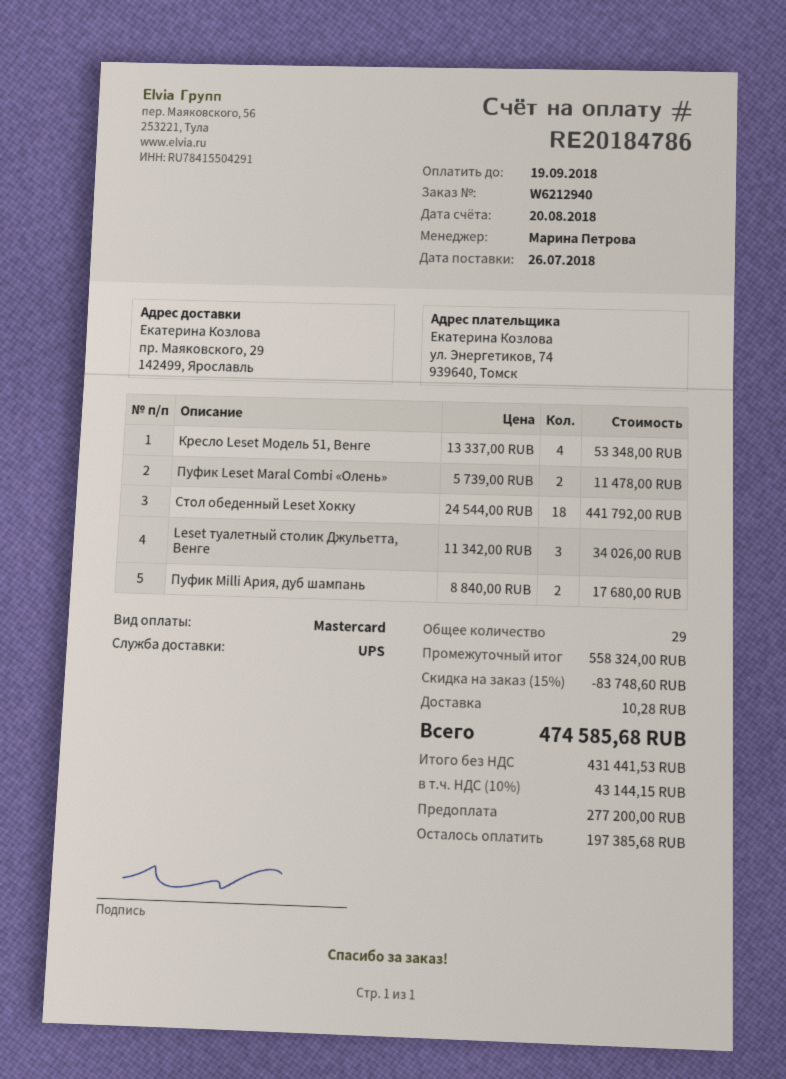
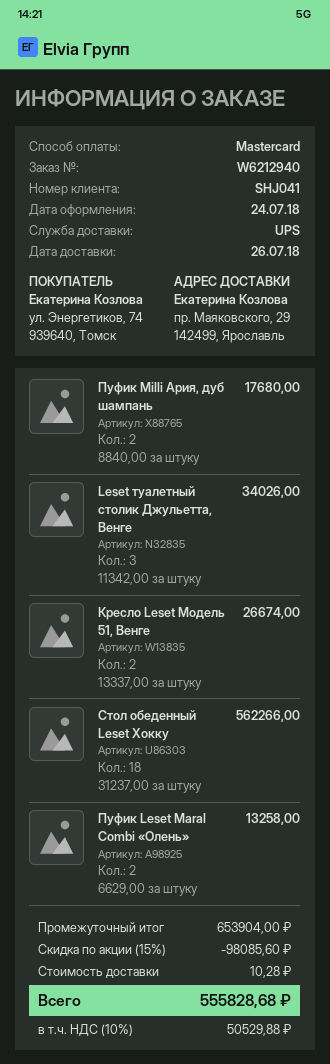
Кресло Leset Модель 51, Венге: 4 x 13337.00 = 53348.00 -> 2 x 13337.00 = 26674.00
Пуфик Leset Maral Combi «Олень»: 2 x 5739.00 = 11478.00 -> 2 x 6629.00 = 13258.00
Стол обеденный Leset Хокку: 18 x 24544.00 = 441792.00 -> 18 x 31237.00 = 562266.00
subtotal: 558324.00 -> 653904.00
discount: 15% = 83748.60 -> 15% = 98085.60
tax: 10% = 43144.15 -> 10% = 50529.88
total: 474585.68 -> 555828.68

